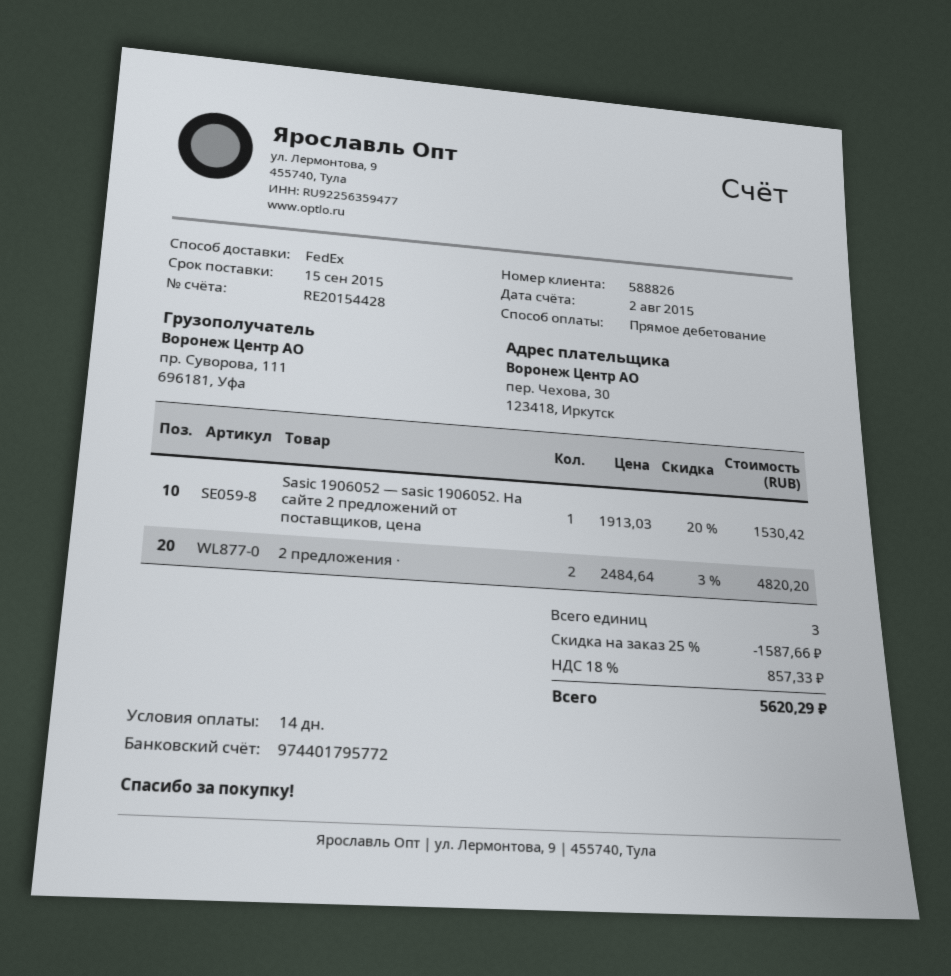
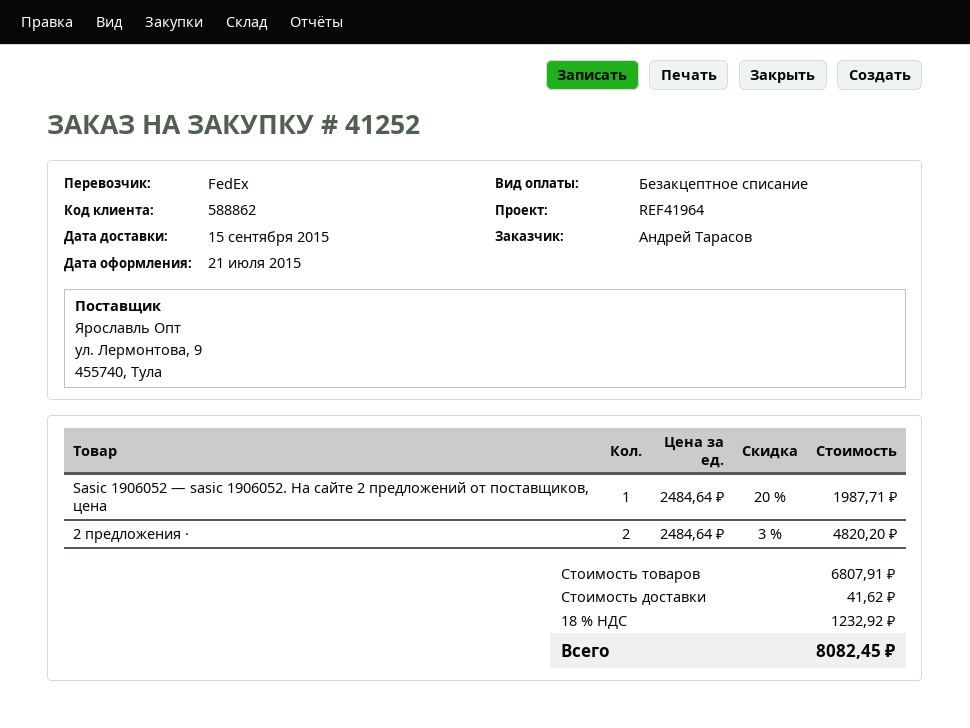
customer number: 588826 -> 588862
Sasic 1906052 — sasic 1906052. На сайте 2 предложений от поставщиков, цена: 1 x 1913.03 - 20% = 1530.42 -> 1 x 2484.64 - 20% = 1987.71
discount: 25% = 1587.66 -> none
shipping: none -> 41.62
tax: 18% = 857.33 -> 18% = 1232.92
total: 5620.29 -> 8082.45

